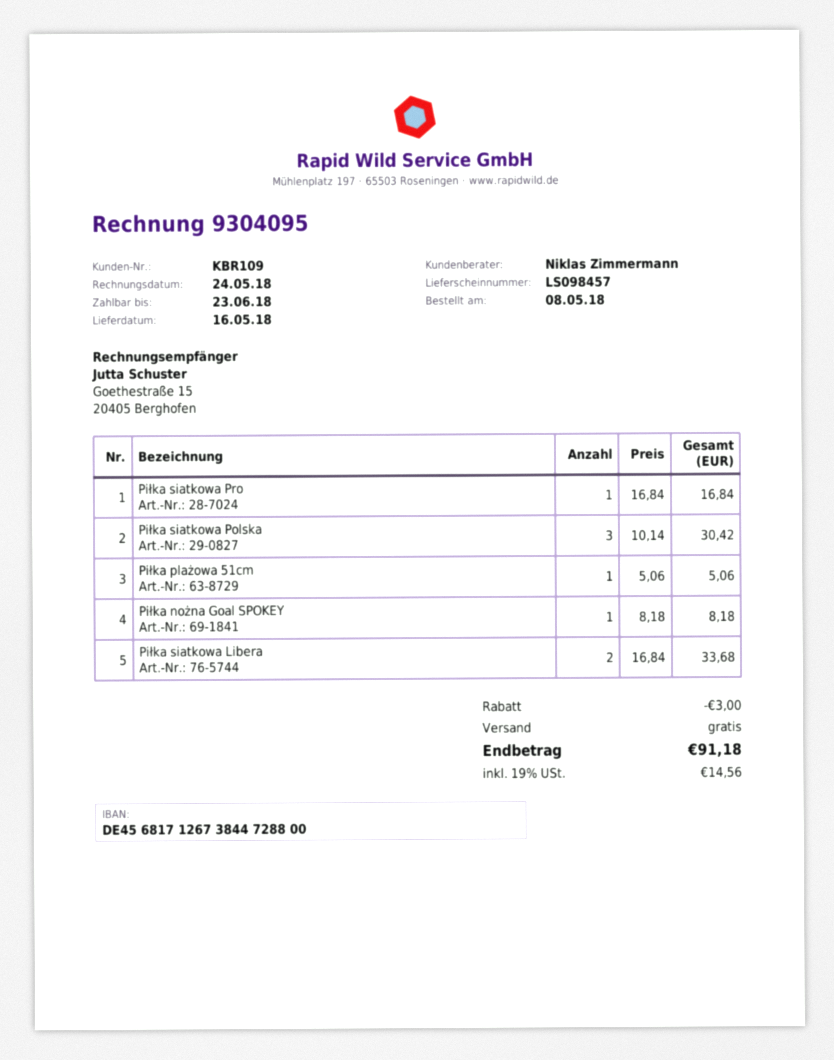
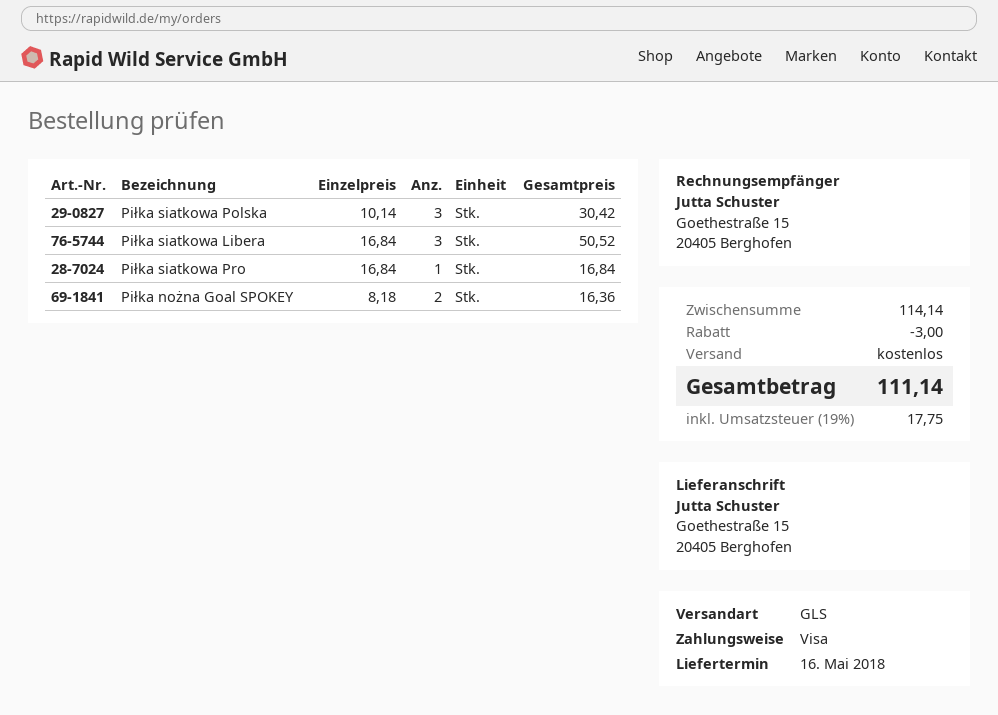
Piłka plażowa 51cm: 1 x 5.06 = 5.06 -> none
Piłka nożna Goal SPOKEY: 1 x 8.18 = 8.18 -> 2 x 8.18 = 16.36
Piłka siatkowa Libera: 2 x 16.84 = 33.68 -> 3 x 16.84 = 50.52
tax: 19% = 14.56 -> 19% = 17.75
total: 91.18 -> 111.14

